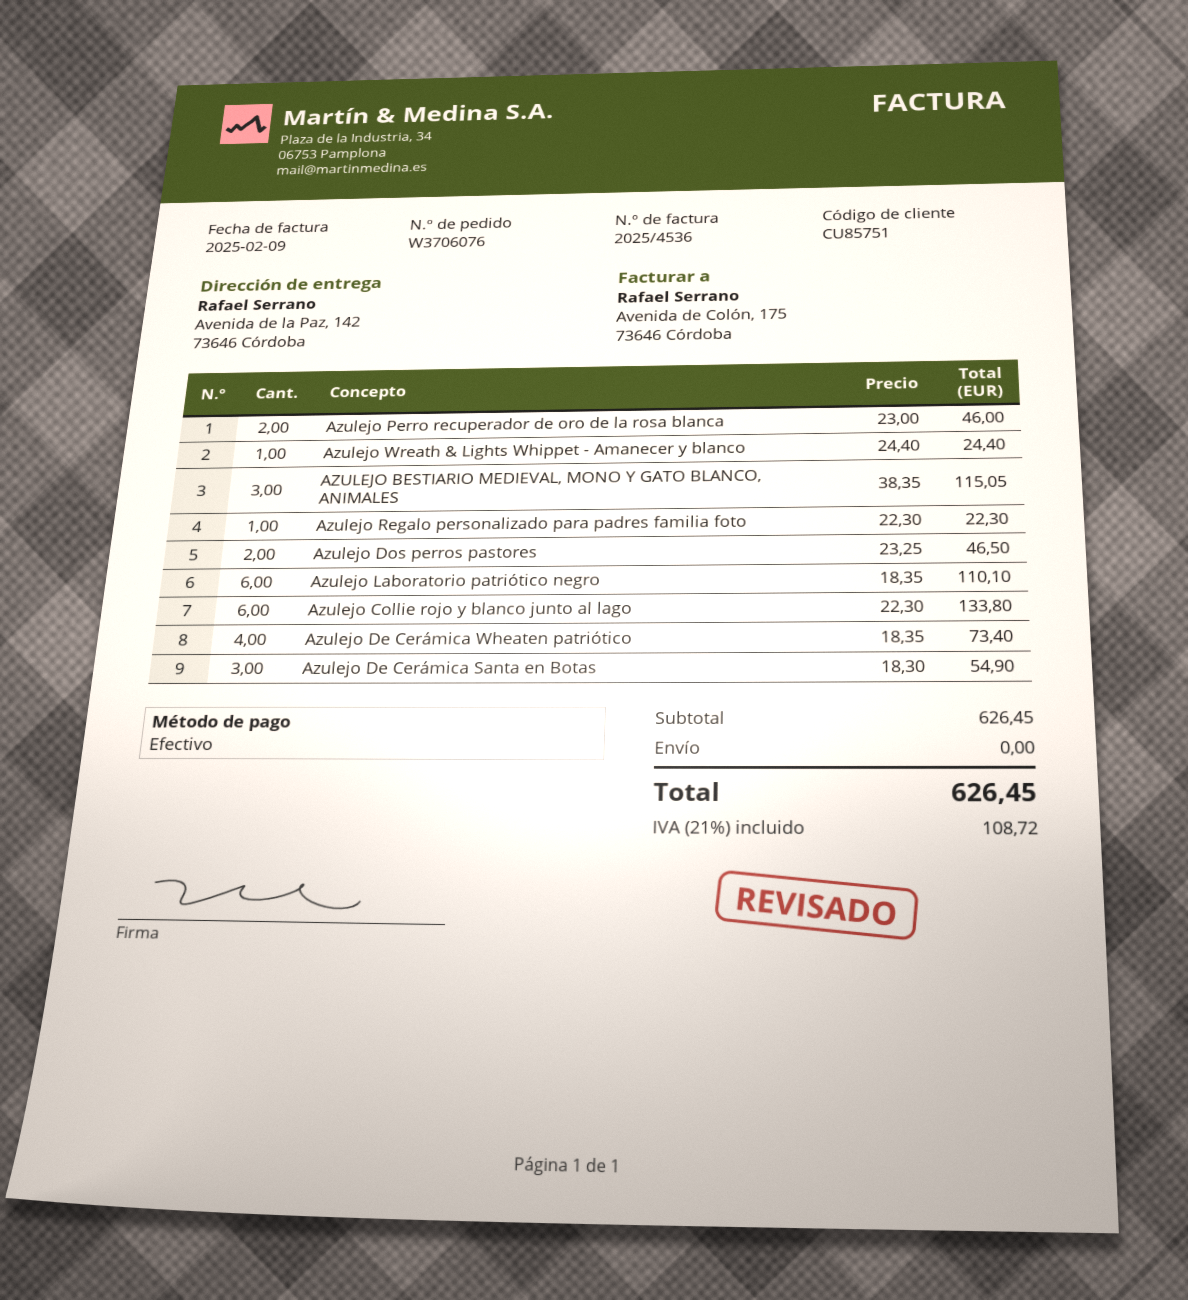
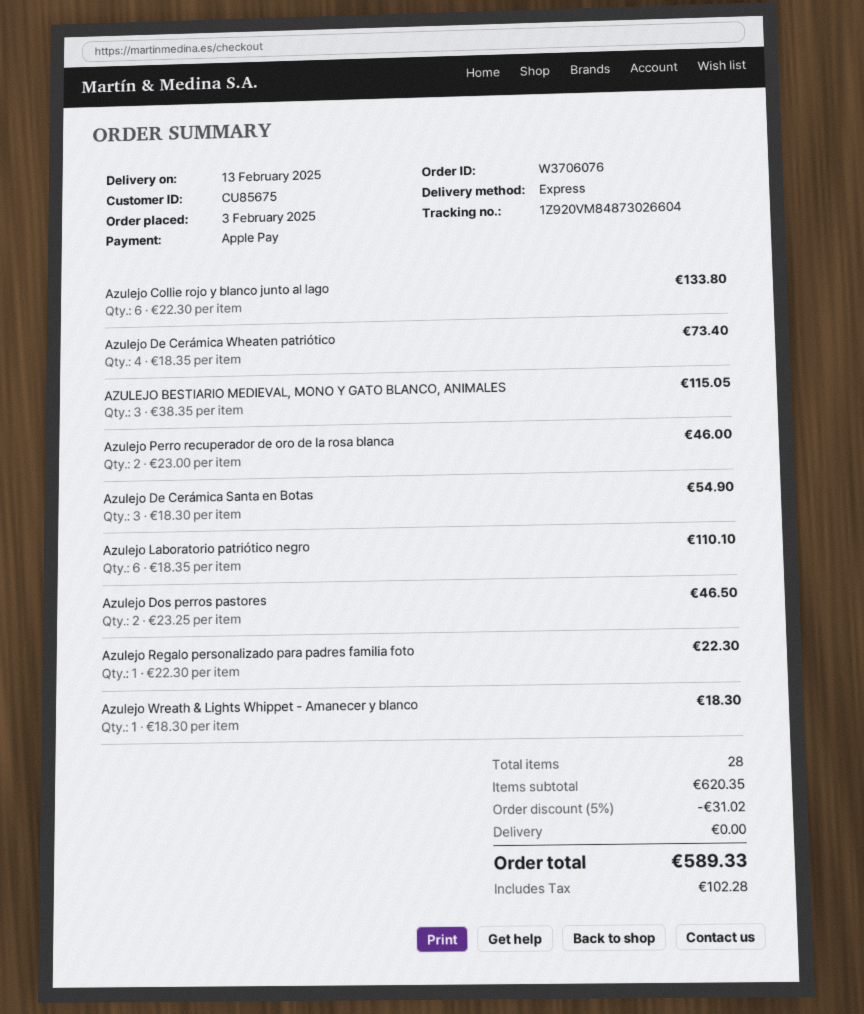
customer number: CU85751 -> CU85675
payment method: cash -> Apple Pay
Azulejo Wreath & Lights Whippet - Amanecer y blanco: 1 x 24.40 = 24.40 -> 1 x 18.30 = 18.30
subtotal: 626.45 -> 620.35
discount: none -> 5% = 31.02
tax: 108.72 -> 102.28
total: 626.45 -> 589.33

